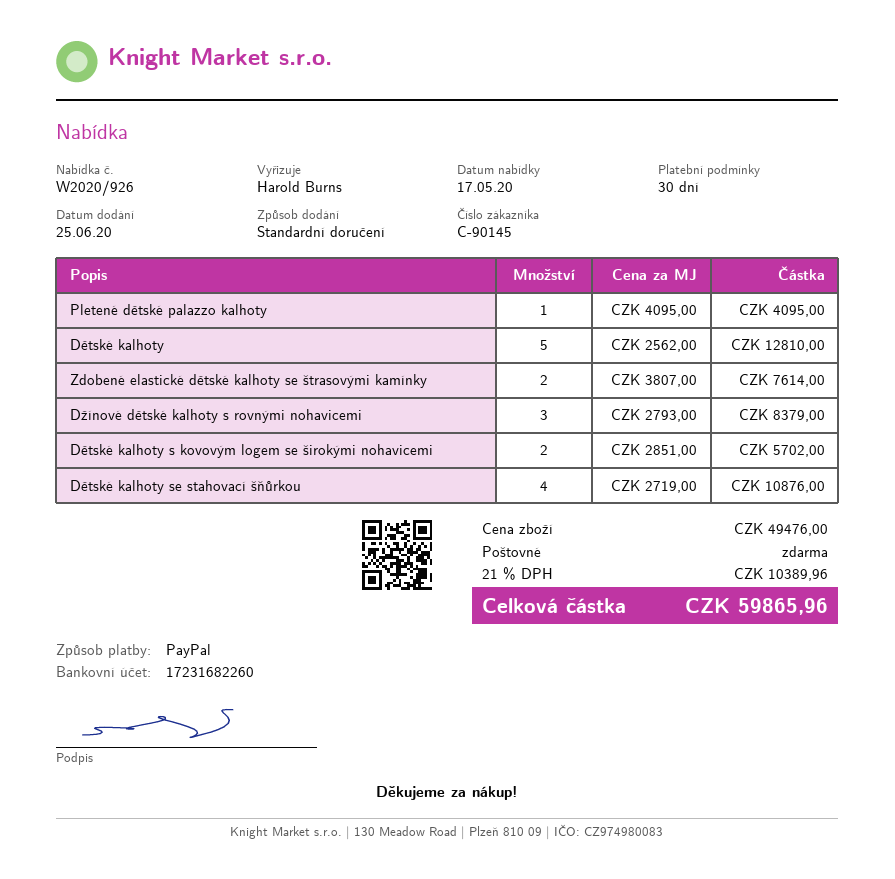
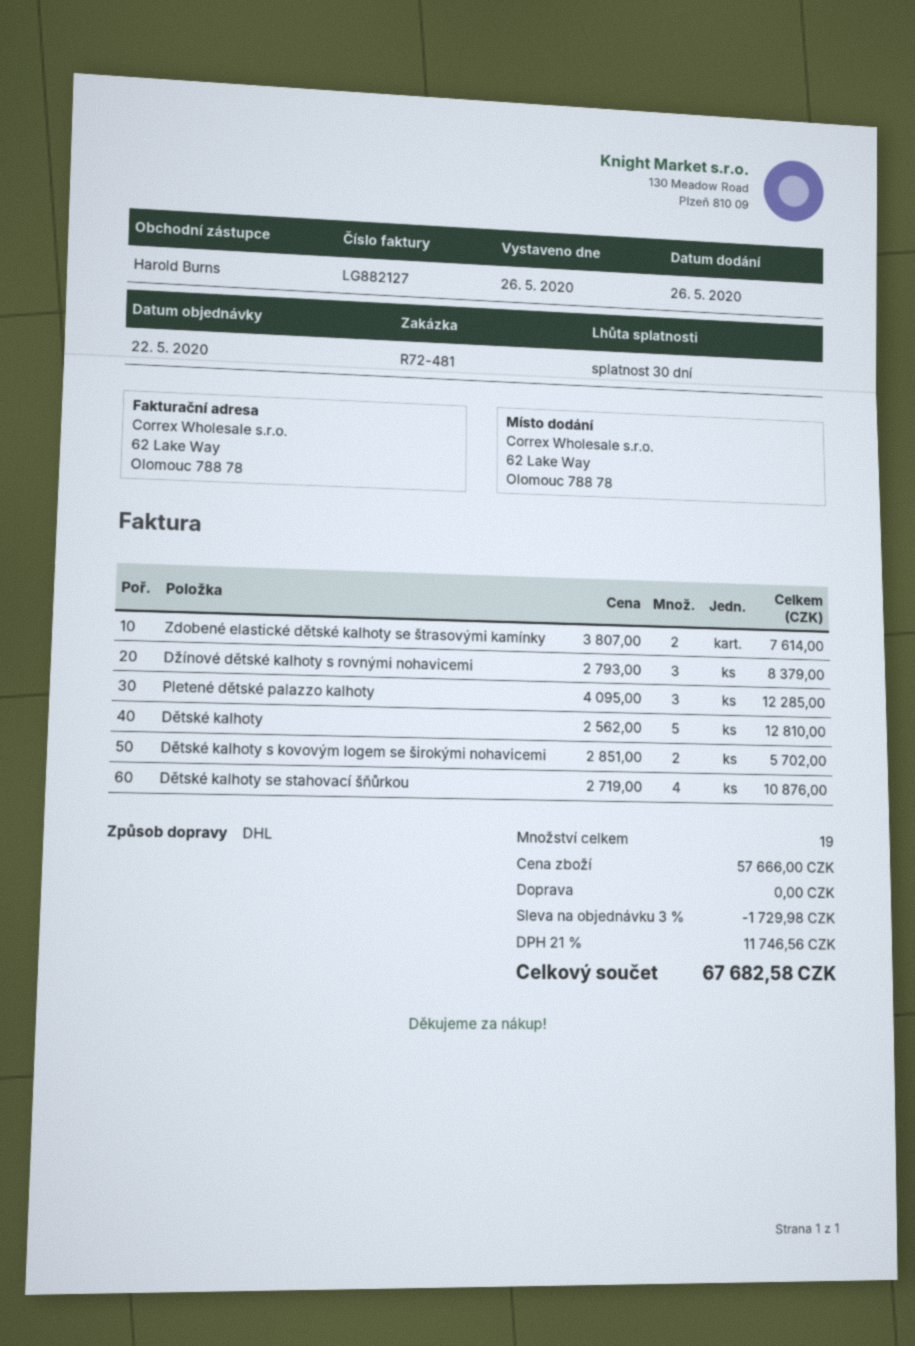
delivery date: 2020-06-25 -> 2020-05-26
shipping method: standard -> DHL
Pletené dětské palazzo kalhoty: 1 x 4095.00 = 4095.00 -> 3 x 4095.00 = 12285.00
subtotal: 49476.00 -> 57666.00
discount: none -> 3% = 1729.98
tax: 21% = 10389.96 -> 21% = 11746.56
total: 59865.96 -> 67682.58

